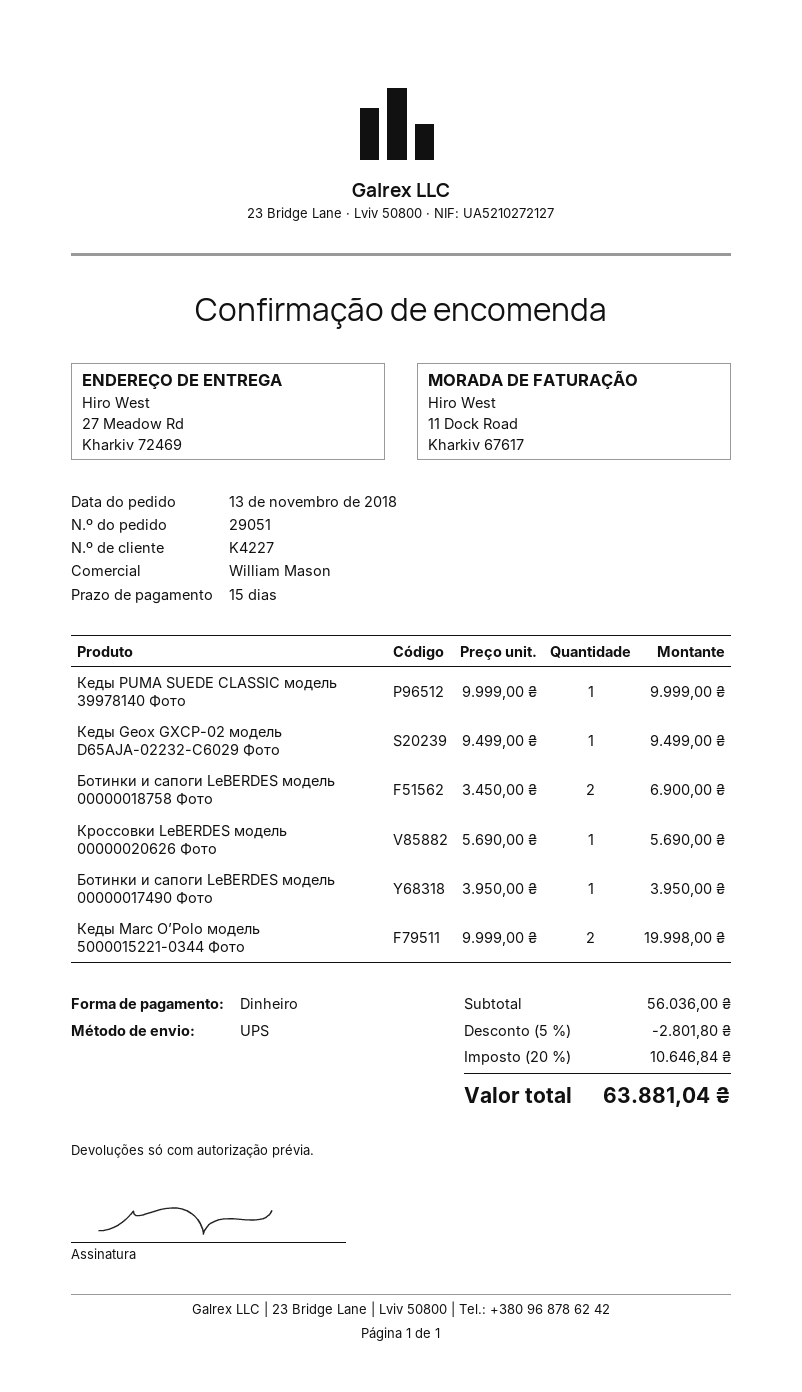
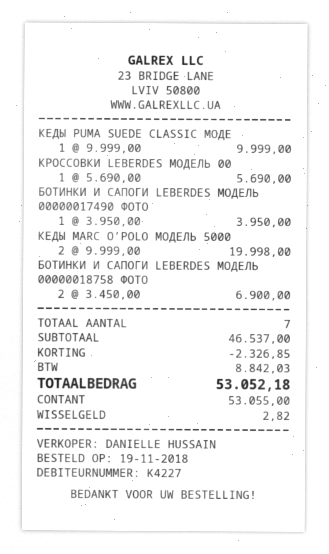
order date: 2018-11-13 -> 2018-11-19
sales rep: William Mason -> DANIELLE HUSSAIN
Кеды Geox GXCP-02 модель D65AJA-02232-C6029 Фото: 1 x 9499.00 = 9499.00 -> none
subtotal: 56036.00 -> 46537.00
discount: 2801.80 -> 2326.85
tax: 10646.84 -> 8842.03
total: 63881.04 -> 53052.18

